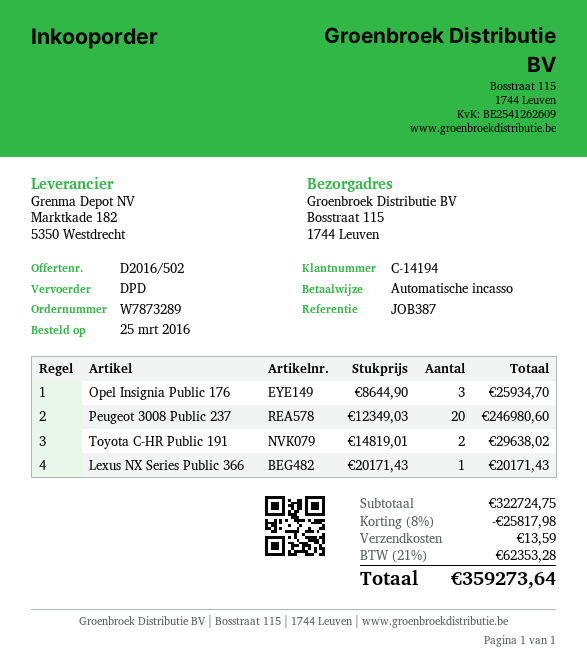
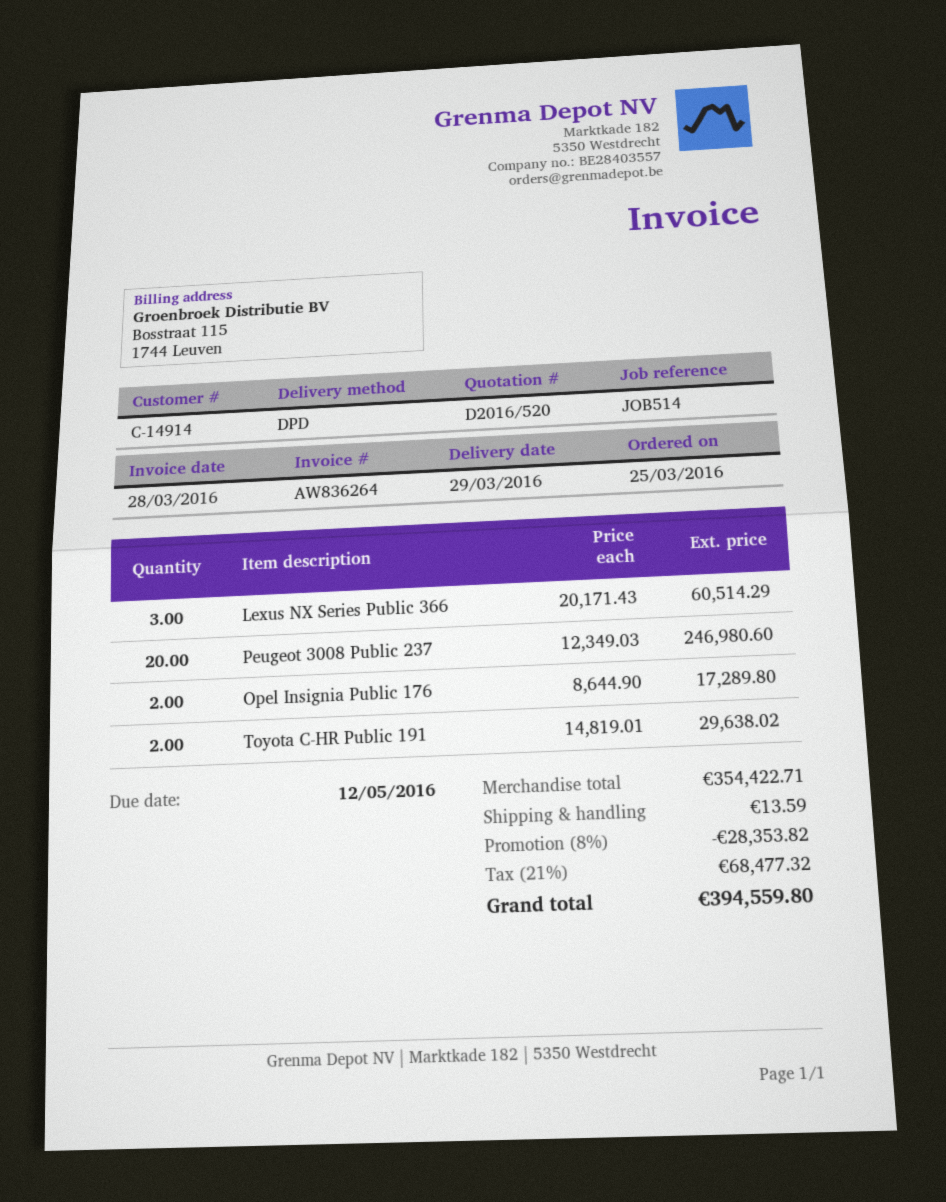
quote number: D2016/502 -> D2016/520
customer number: C-14194 -> C-14914
reference: JOB387 -> JOB514
Opel Insignia Public 176: 3 x 8644.90 = 25934.70 -> 2 x 8644.90 = 17289.80
Lexus NX Series Public 366: 1 x 20171.43 = 20171.43 -> 3 x 20171.43 = 60514.29
subtotal: 322724.75 -> 354422.71
discount: 8% = 25817.98 -> 8% = 28353.82
tax: 21% = 62353.28 -> 21% = 68477.32
total: 359273.64 -> 394559.80

